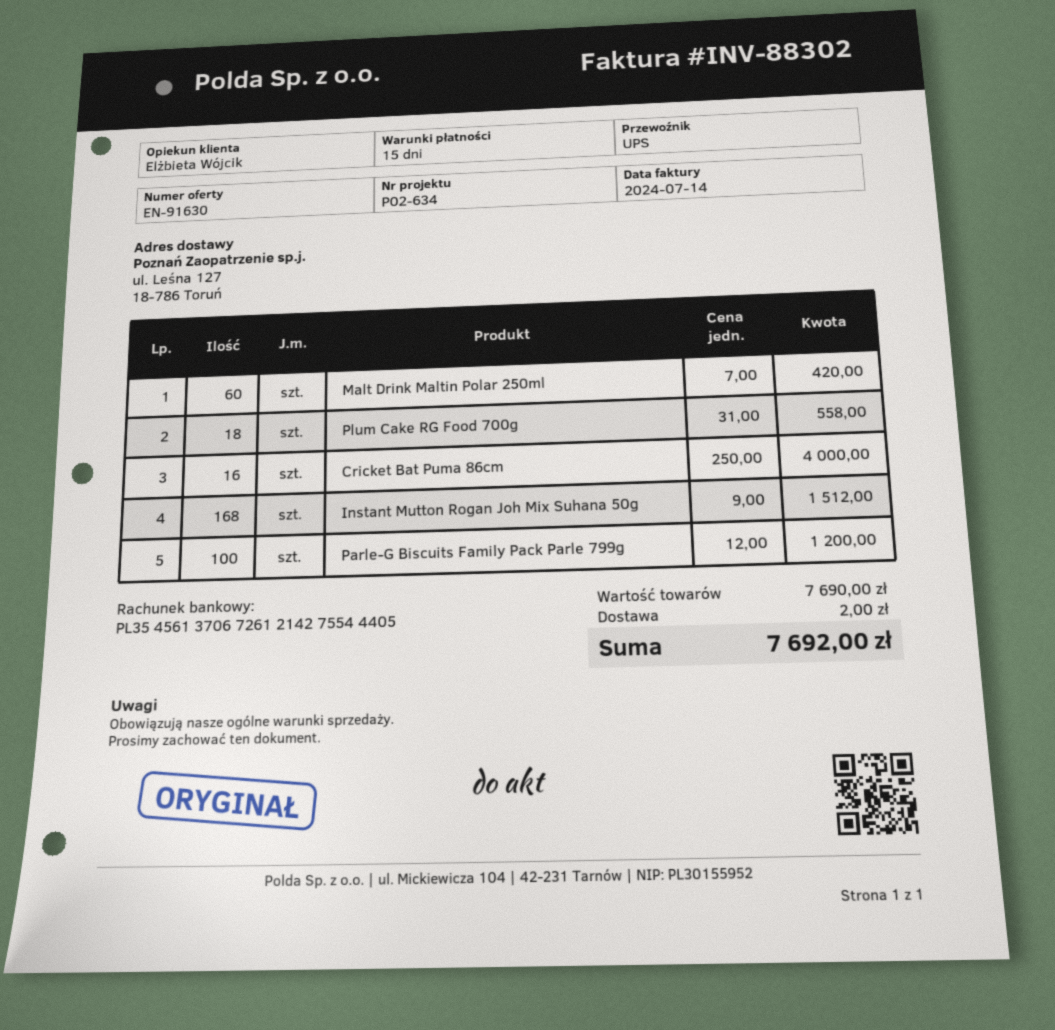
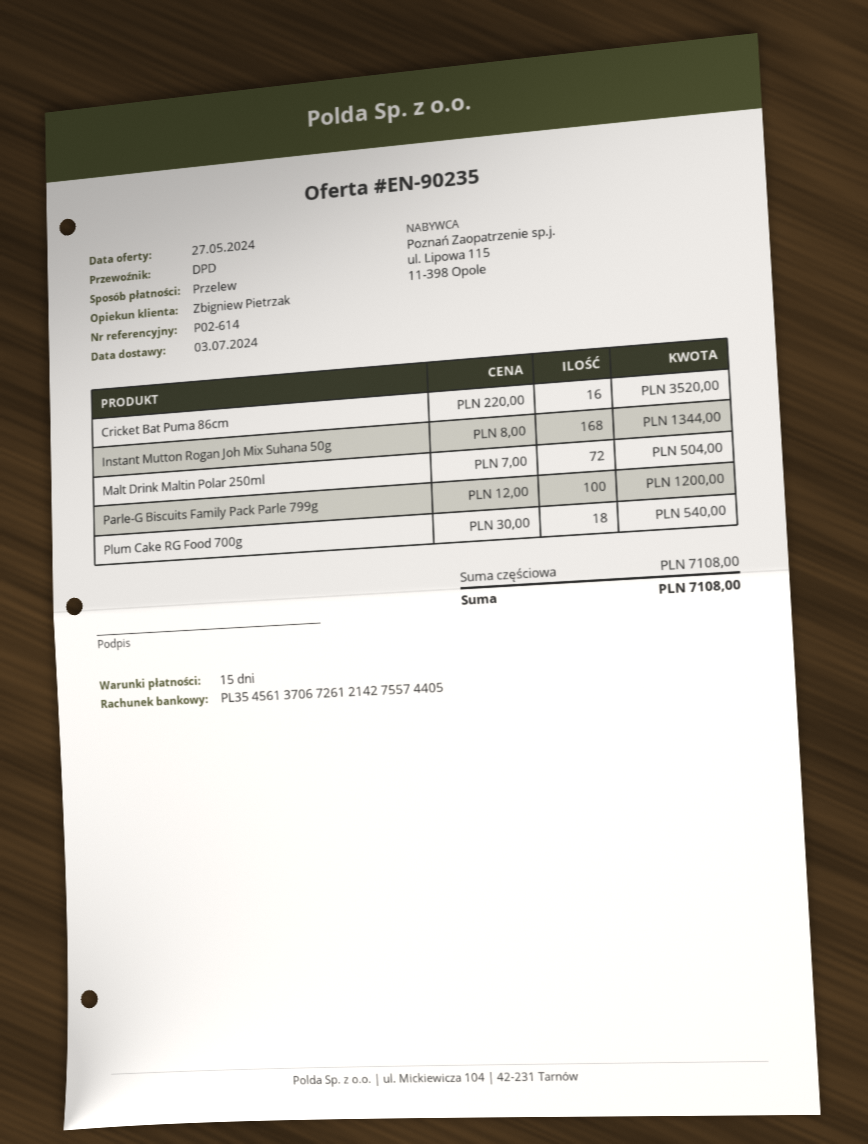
quote number: EN-91630 -> EN-90235
reference: P02-634 -> P02-614
sales rep: Elżbieta Wójcik -> Zbigniew Pietrzak
bank account: PL35456137067261214275544405 -> PL35456137067261214275574405
shipping method: UPS -> DPD
Malt Drink Maltin Polar 250ml: 60 x 7.00 = 420.00 -> 72 x 7.00 = 504.00
Plum Cake RG Food 700g: 18 x 31.00 = 558.00 -> 18 x 30.00 = 540.00
Cricket Bat Puma 86cm: 16 x 250.00 = 4000.00 -> 16 x 220.00 = 3520.00
Instant Mutton Rogan Joh Mix Suhana 50g: 168 x 9.00 = 1512.00 -> 168 x 8.00 = 1344.00
subtotal: 7690.00 -> 7108.00
shipping: 2.00 -> none
total: 7692.00 -> 7108.00

